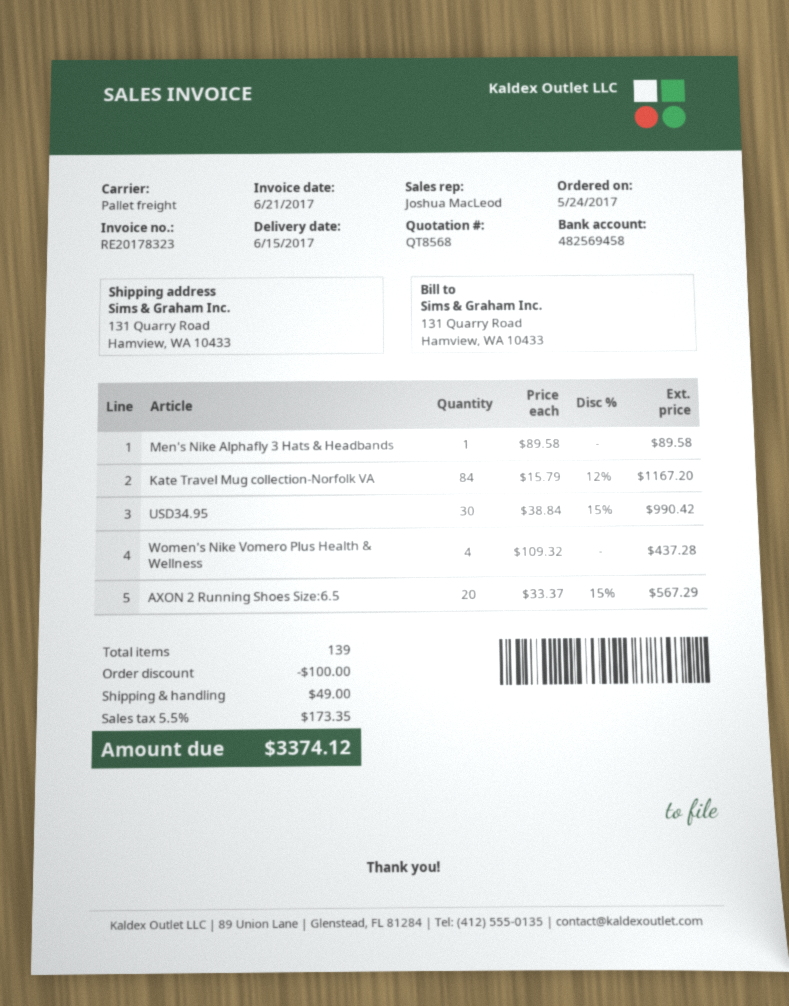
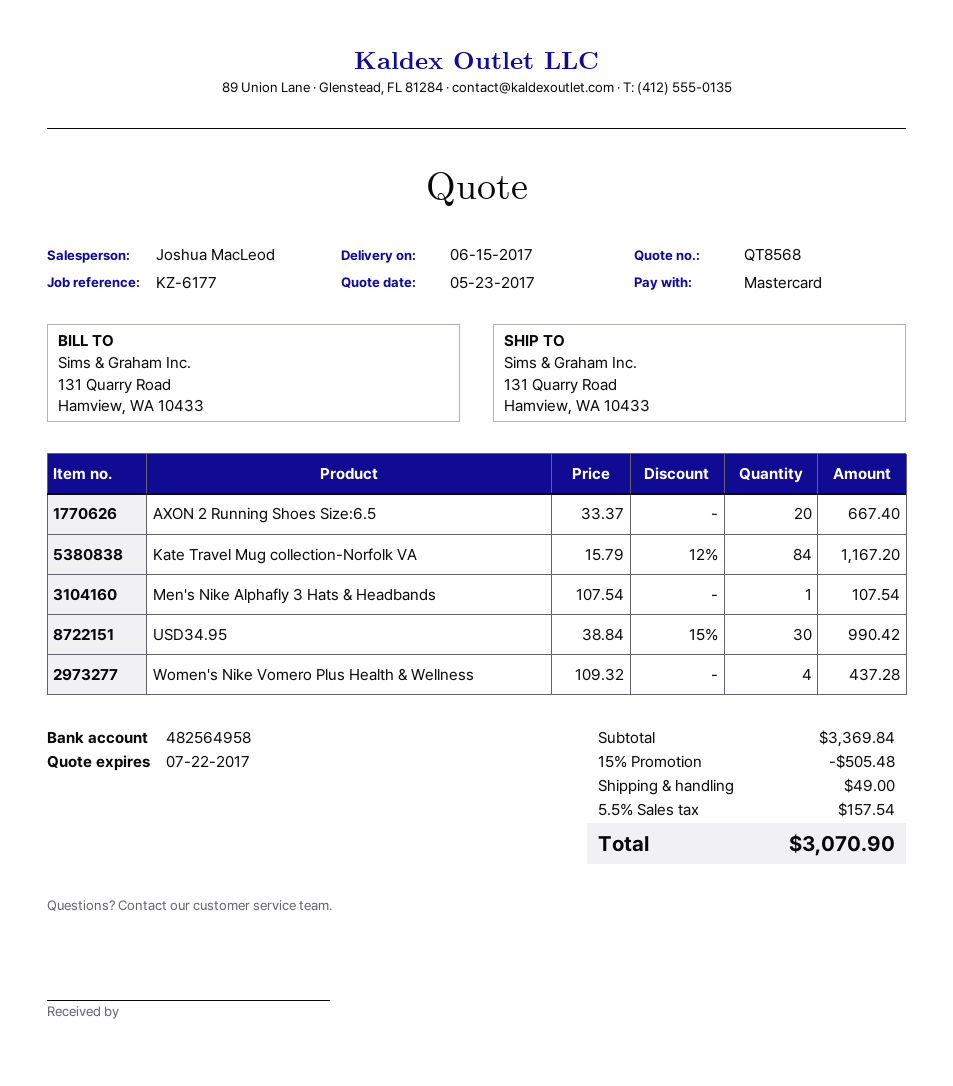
bank account: 482569458 -> 482564958
Men's Nike Alphafly 3 Hats & Headbands: 1 x 89.58 = 89.58 -> 1 x 107.54 = 107.54
AXON 2 Running Shoes Size:6.5: 20 x 33.37 - 15% = 567.29 -> 20 x 33.37 = 667.40
discount: 100.00 -> 505.48
tax: 5.5% = 173.35 -> 5.5% = 157.54
total: 3374.12 -> 3070.90

